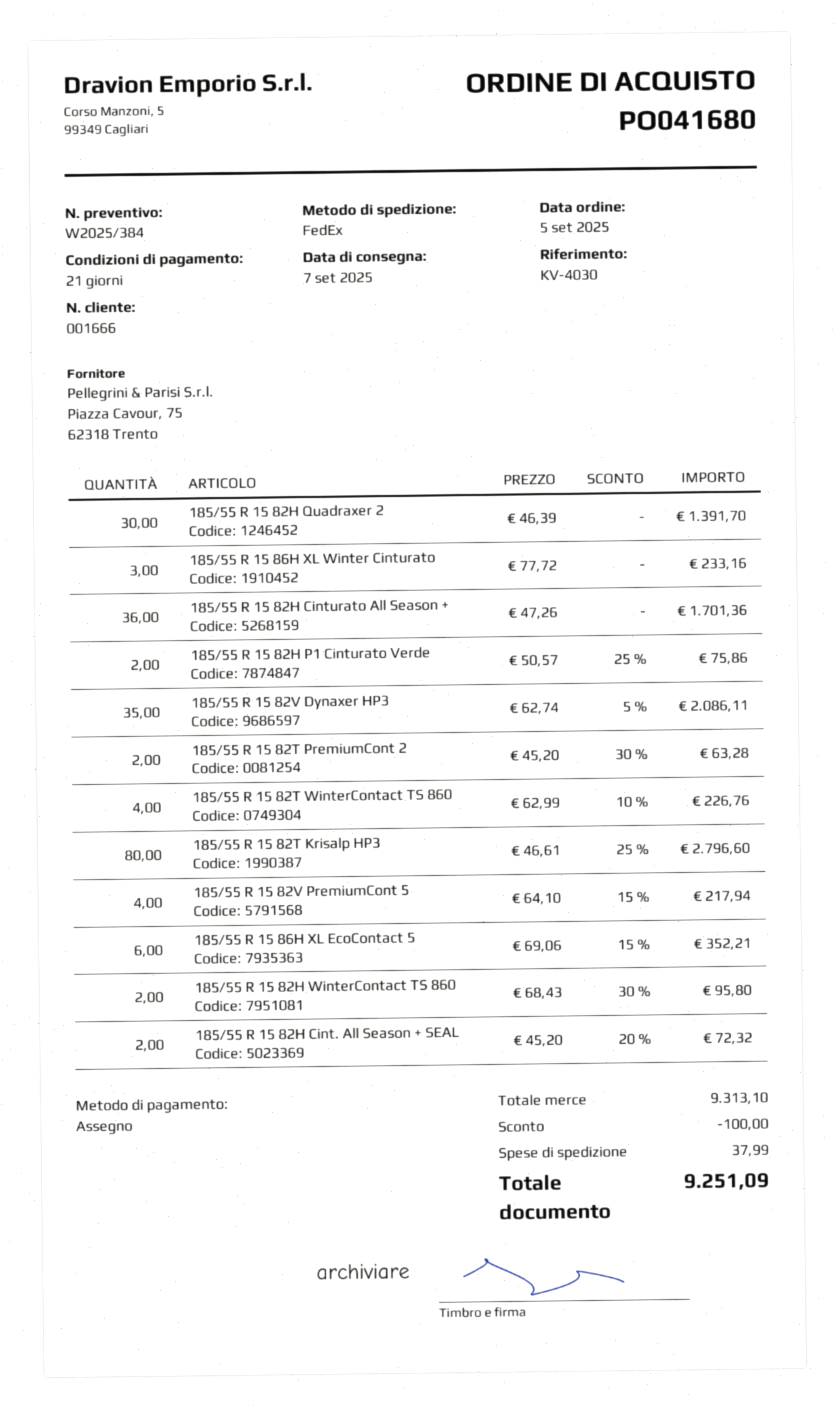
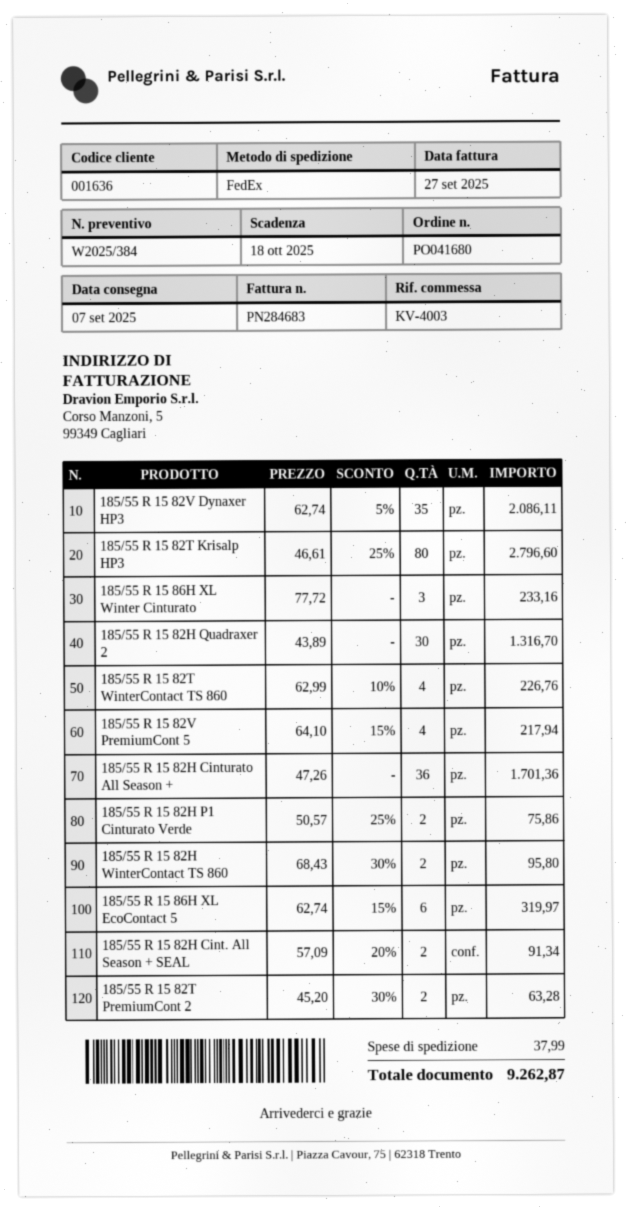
customer number: 001666 -> 001636
reference: KV-4030 -> KV-4003
185/55 R 15 82H Quadraxer 2: 30 x 46.39 = 1391.70 -> 30 x 43.89 = 1316.70
185/55 R 15 86H XL EcoContact 5: 6 x 69.06 - 15% = 352.21 -> 6 x 62.74 - 15% = 319.97
185/55 R 15 82H Cint. All Season + SEAL: 2 x 45.20 - 20% = 72.32 -> 2 x 57.09 - 20% = 91.34
discount: 100.00 -> none
total: 9251.09 -> 9262.87

